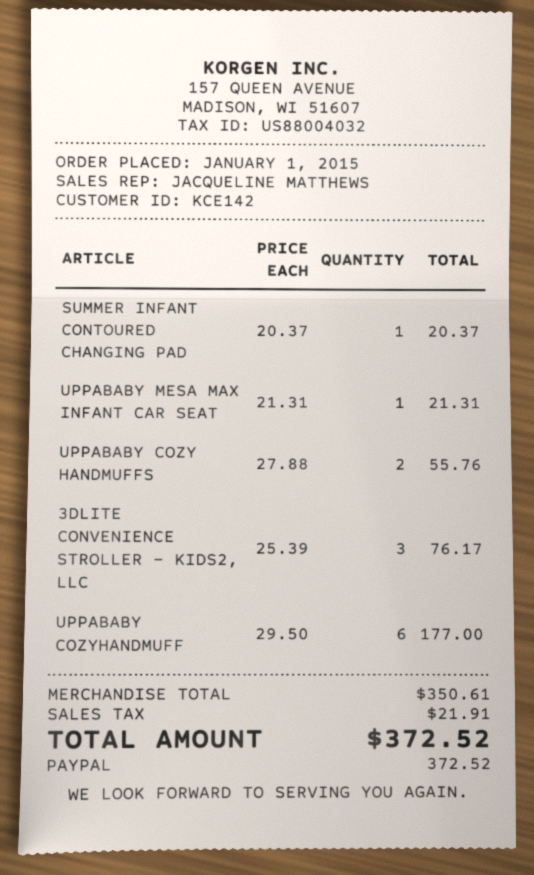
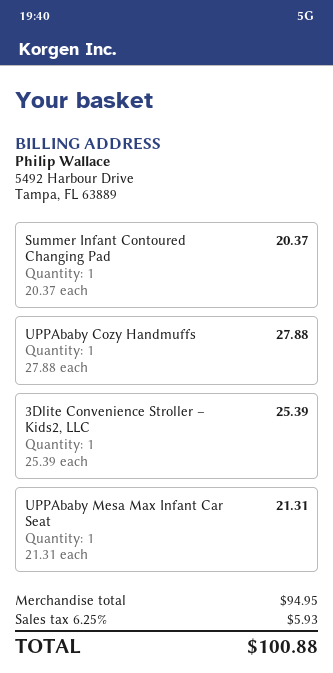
UPPABABY COZY HANDMUFFS: 2 x 27.88 = 55.76 -> 1 x 27.88 = 27.88
3DLITE CONVENIENCE STROLLER – KIDS2, LLC: 3 x 25.39 = 76.17 -> 1 x 25.39 = 25.39
UPPABABY COZYHANDMUFF: 6 x 29.50 = 177.00 -> none
subtotal: 350.61 -> 94.95
tax: 21.91 -> 5.93
total: 372.52 -> 100.88

